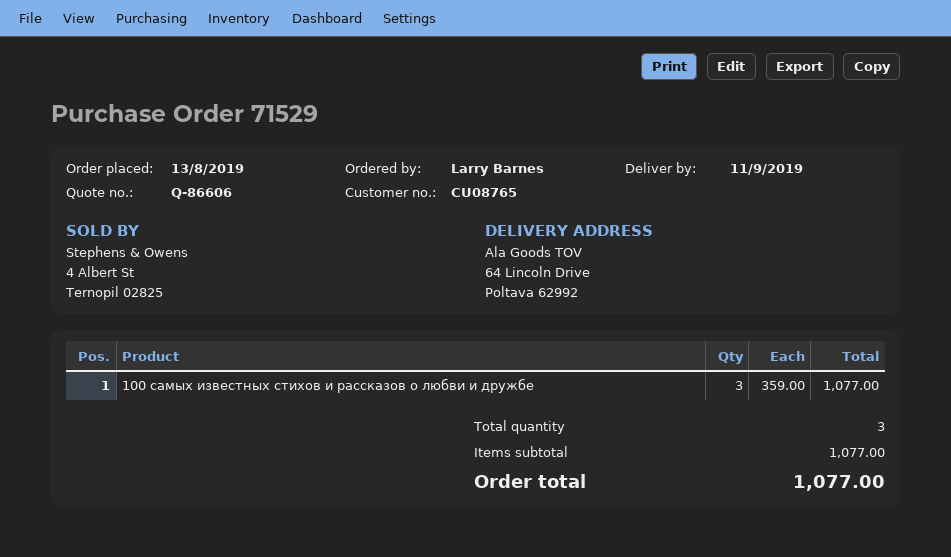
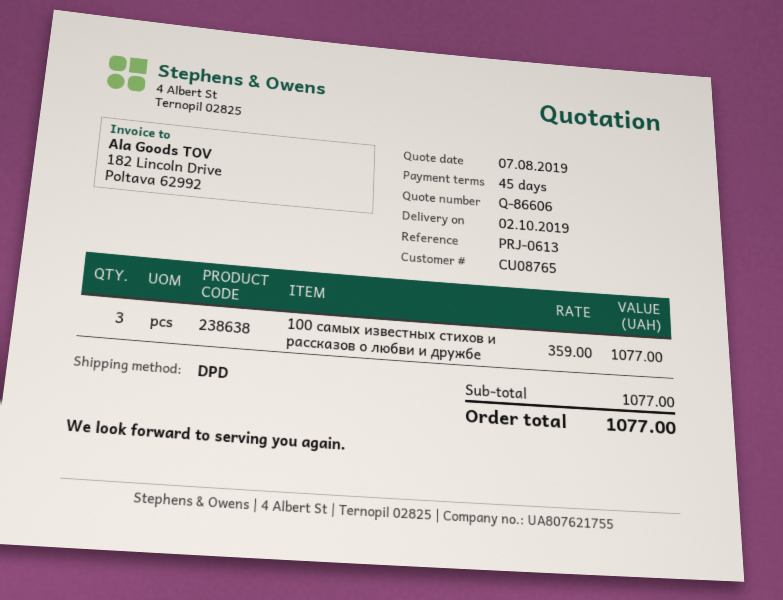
delivery date: 2019-09-11 -> 2019-10-02

